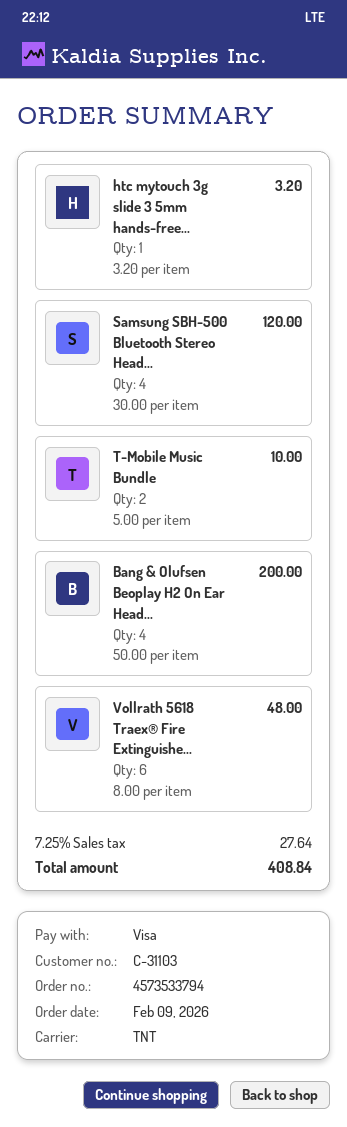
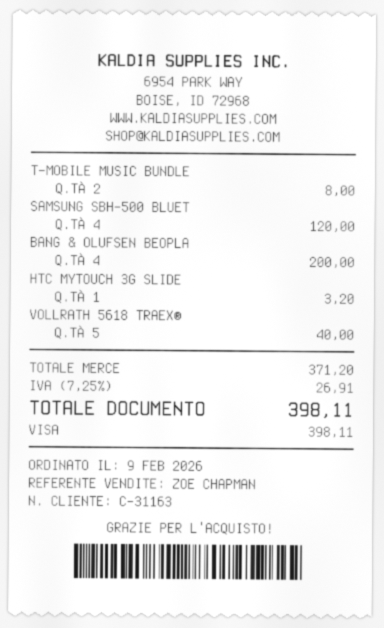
customer number: C-31103 -> C-31163
T-Mobile Music Bundle: 2 for 10.00 -> 2 for 8.00
Vollrath 5618 Traex® Fire Extinguishe...: 6 for 48.00 -> 5 for 40.00
tax: 7.25% = 27.64 -> 7.25% = 26.91
total: 408.84 -> 398.11

